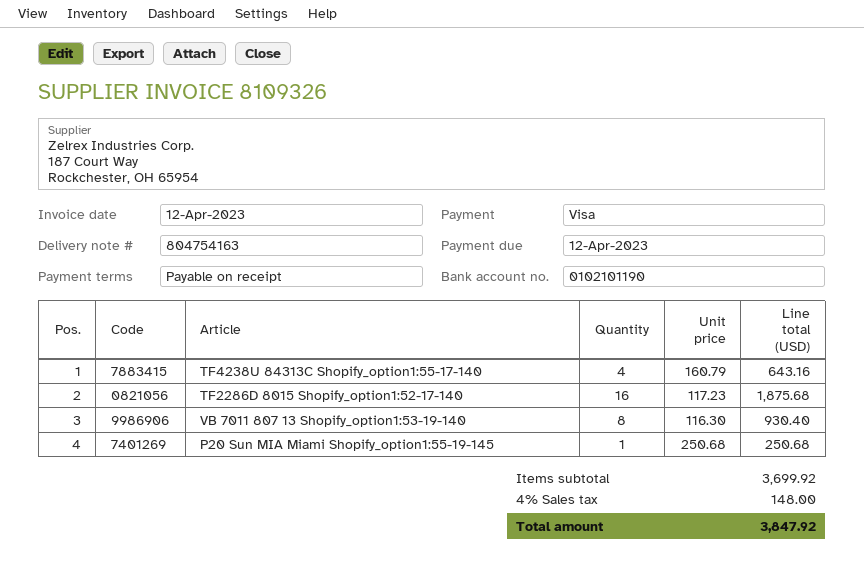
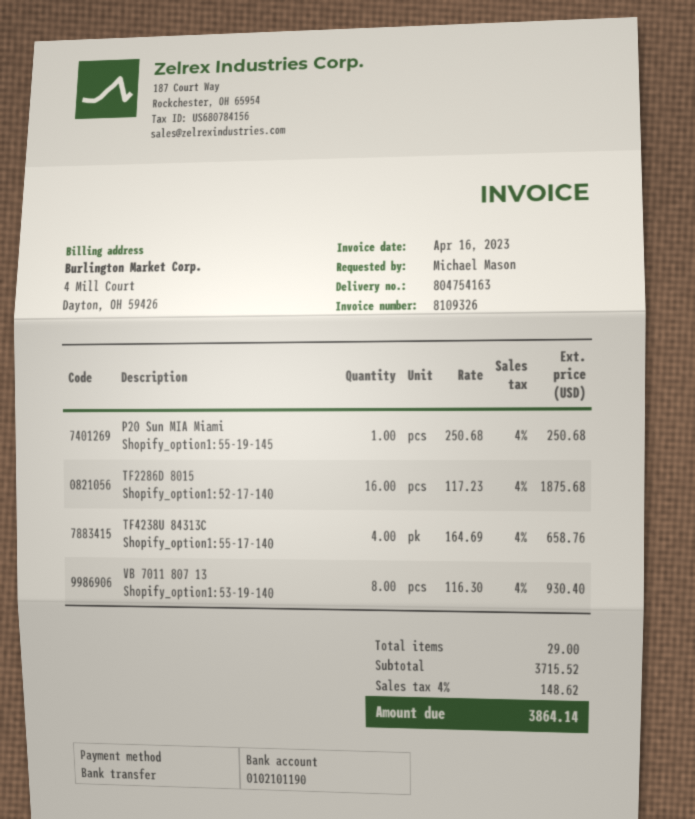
invoice date: 2023-04-12 -> 2023-04-16
payment method: Visa -> bank transfer
TF4238U 84313C Shopify_option1:55-17-140: 4 x 160.79 = 643.16 -> 4 x 164.69 = 658.76
subtotal: 3699.92 -> 3715.52
tax: 4% = 148.00 -> 4% = 148.62
total: 3847.92 -> 3864.14

